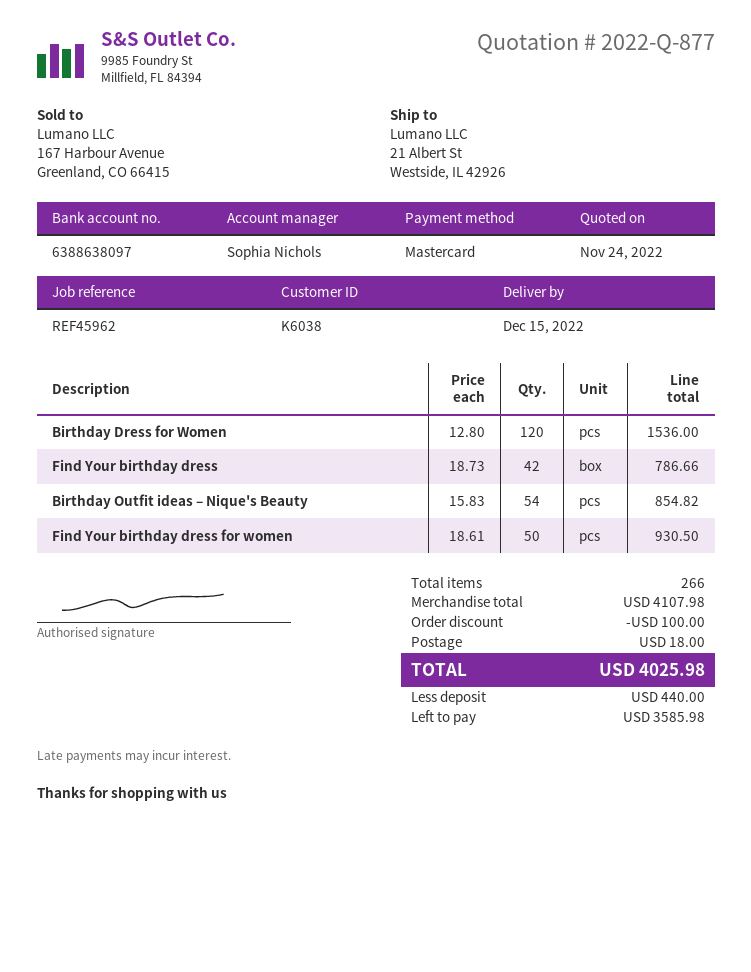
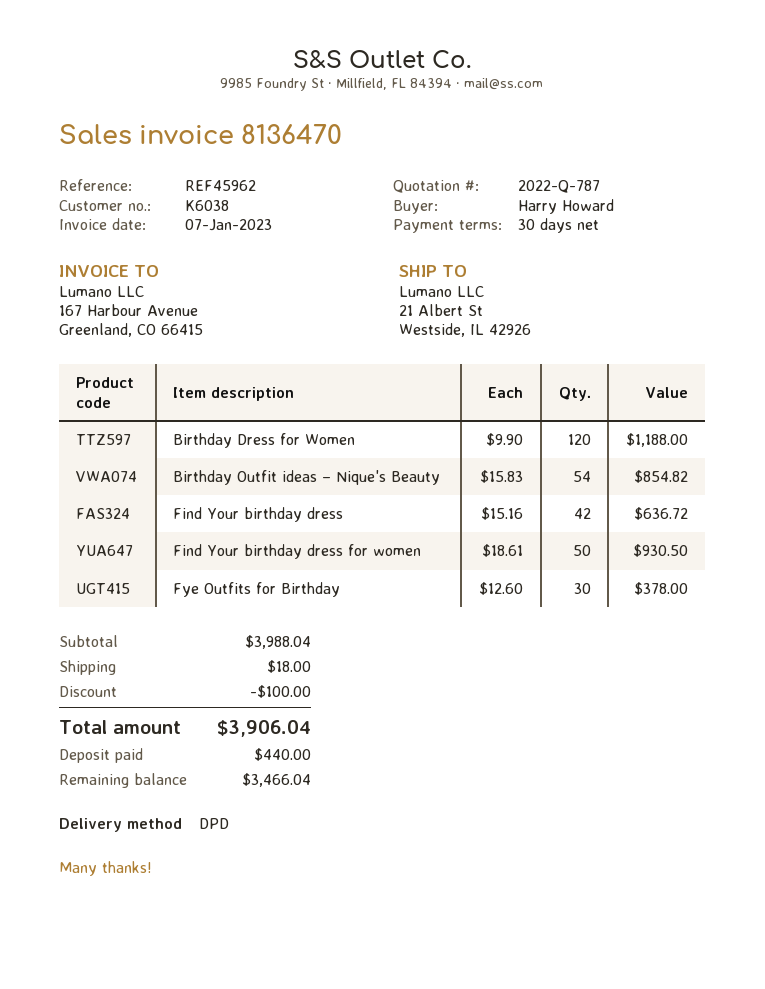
quote number: 2022-Q-877 -> 2022-Q-787
Birthday Dress for Women: 120 x 12.80 = 1536.00 -> 120 x 9.90 = 1188.00
Find Your birthday dress: 42 x 18.73 = 786.66 -> 42 x 15.16 = 636.72
Fye Outfits for Birthday: none -> 30 x 12.60 = 378.00
subtotal: 4107.98 -> 3988.04
total: 4025.98 -> 3906.04
balance: 3585.98 -> 3466.04

